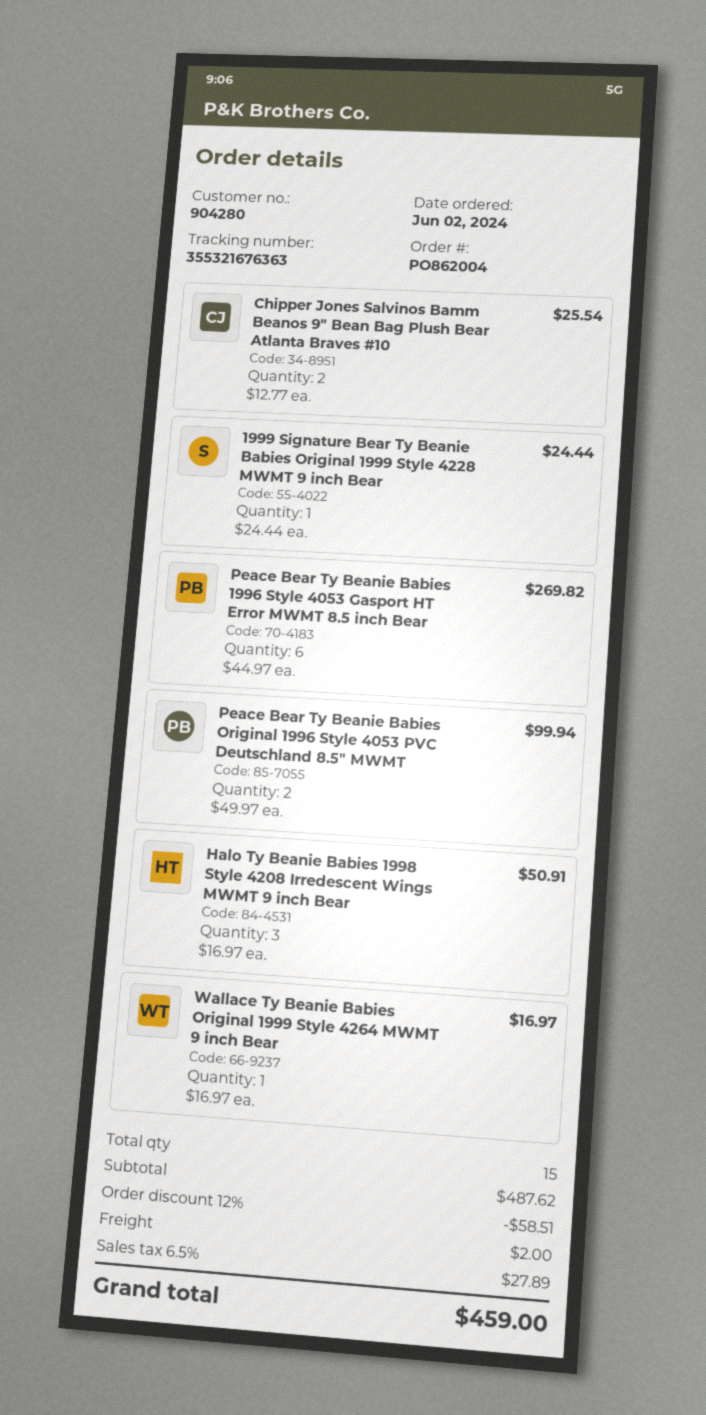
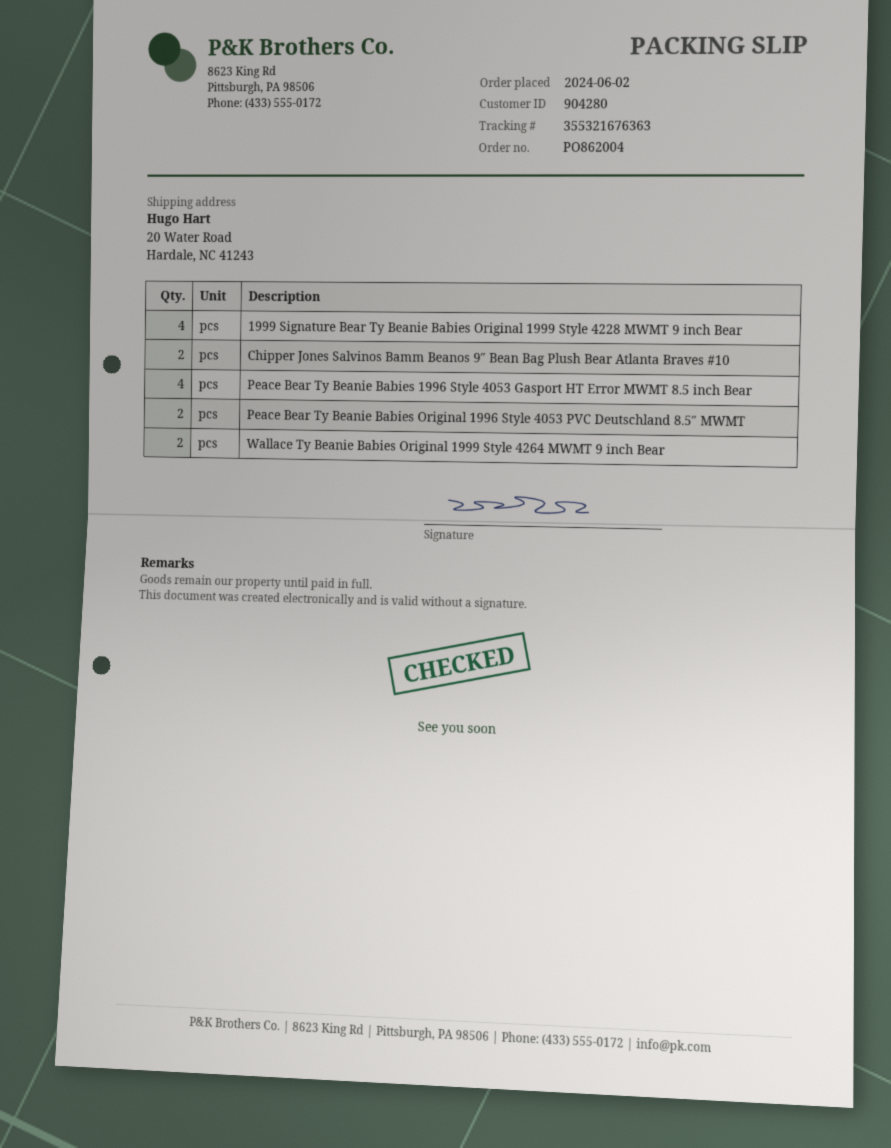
1999 Signature Bear Ty Beanie Babies Original 1999 Style 4228 MWMT 9 inch Bear: 1 -> 4
Peace Bear Ty Beanie Babies 1996 Style 4053 Gasport HT Error MWMT 8.5 inch Bear: 6 -> 4
Halo Ty Beanie Babies 1998 Style 4208 Irredescent Wings MWMT 9 inch Bear: 3 -> none
Wallace Ty Beanie Babies Original 1999 Style 4264 MWMT 9 inch Bear: 1 -> 2

